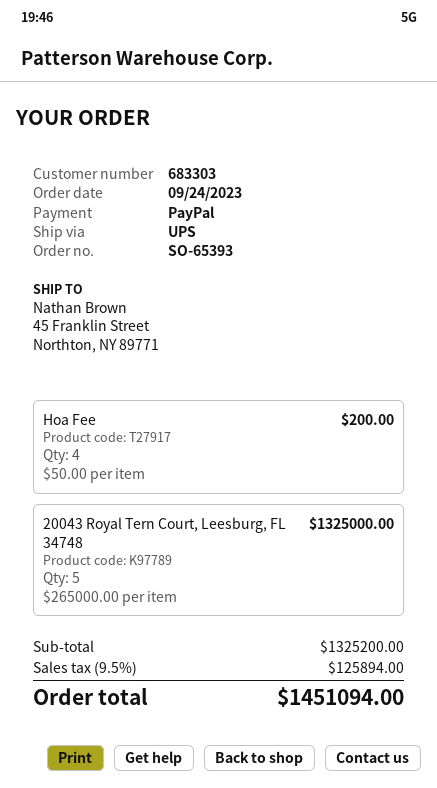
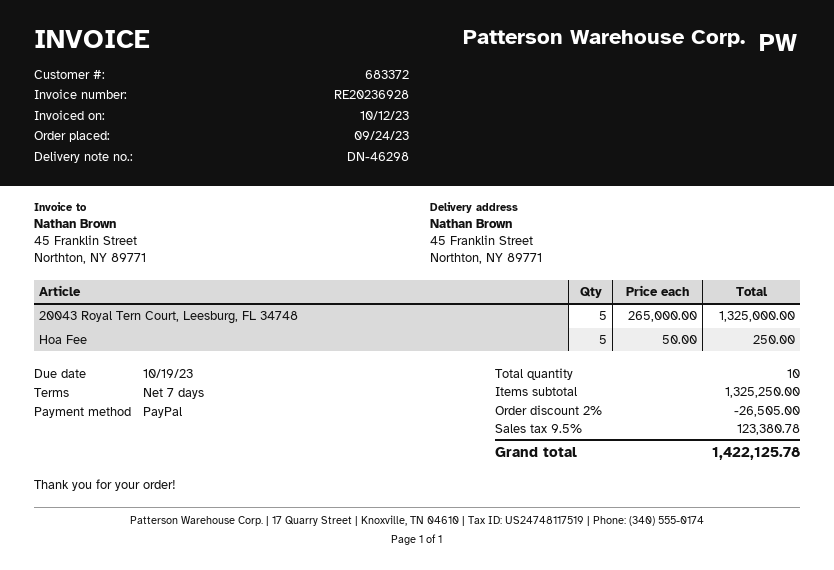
customer number: 683303 -> 683372
Hoa Fee: 4 x 50.00 = 200.00 -> 5 x 50.00 = 250.00
subtotal: 1325200.00 -> 1325250.00
discount: none -> 2% = 26505.00
tax: 9.5% = 125894.00 -> 9.5% = 123380.78
total: 1451094.00 -> 1422125.78

